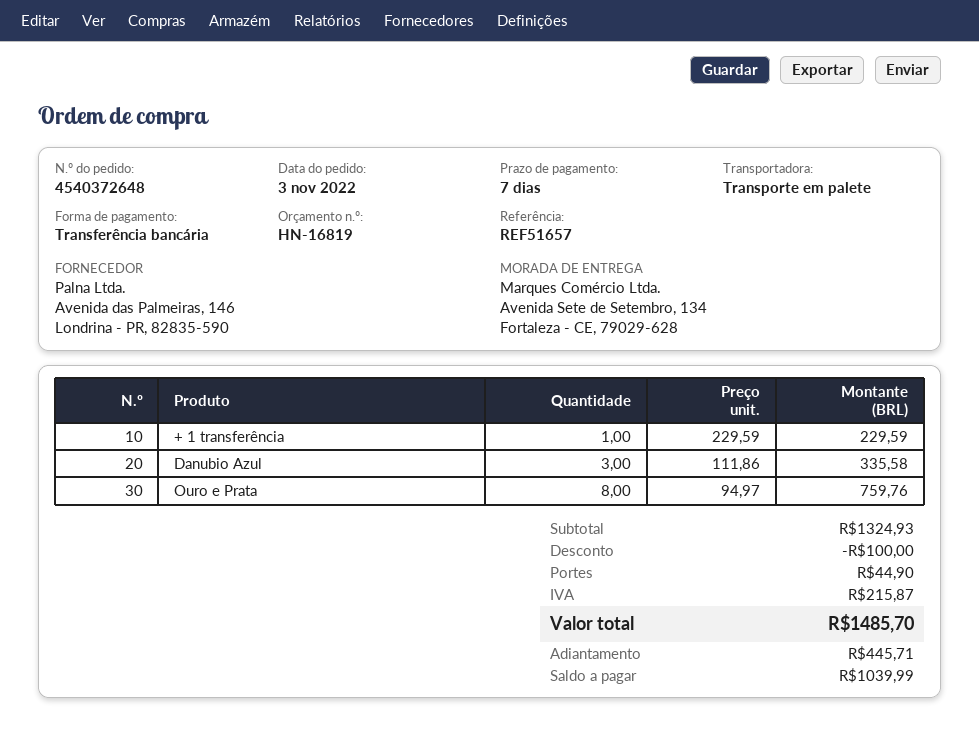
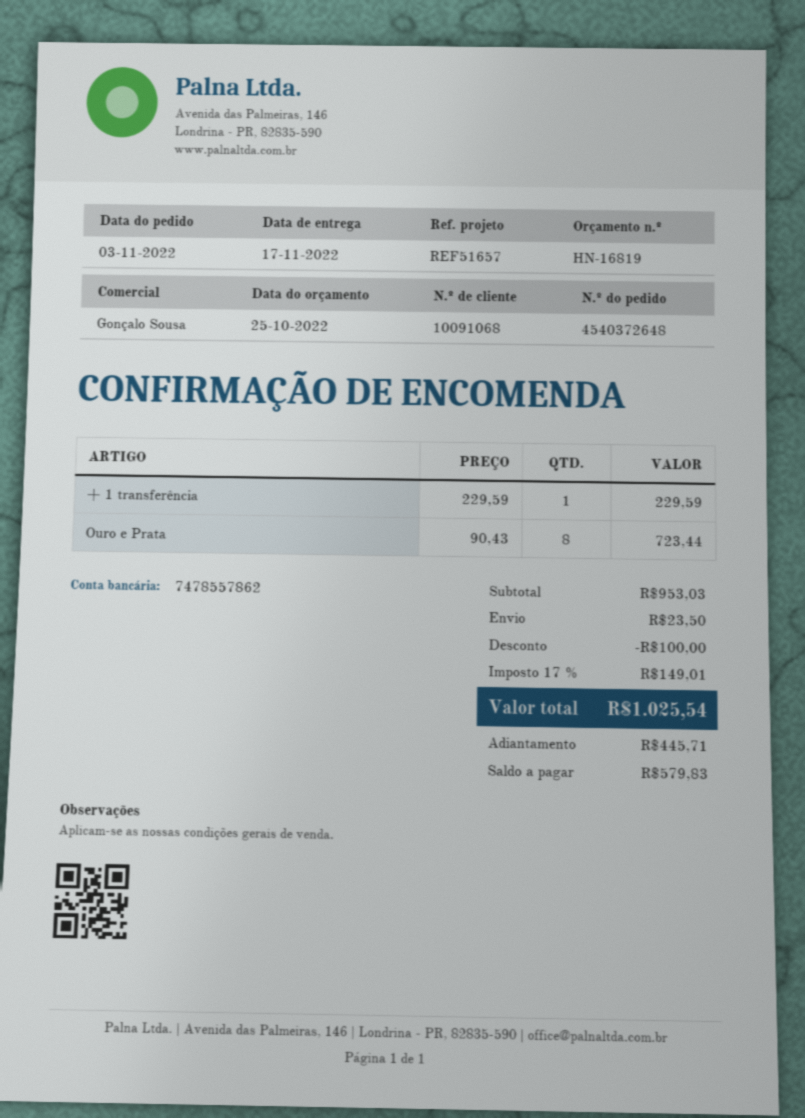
Danubio Azul: 3 x 111.86 = 335.58 -> none
Ouro e Prata: 8 x 94.97 = 759.76 -> 8 x 90.43 = 723.44
subtotal: 1324.93 -> 953.03
shipping: 44.90 -> 23.50
tax: 215.87 -> 149.01
total: 1485.70 -> 1025.54
balance: 1039.99 -> 579.83

